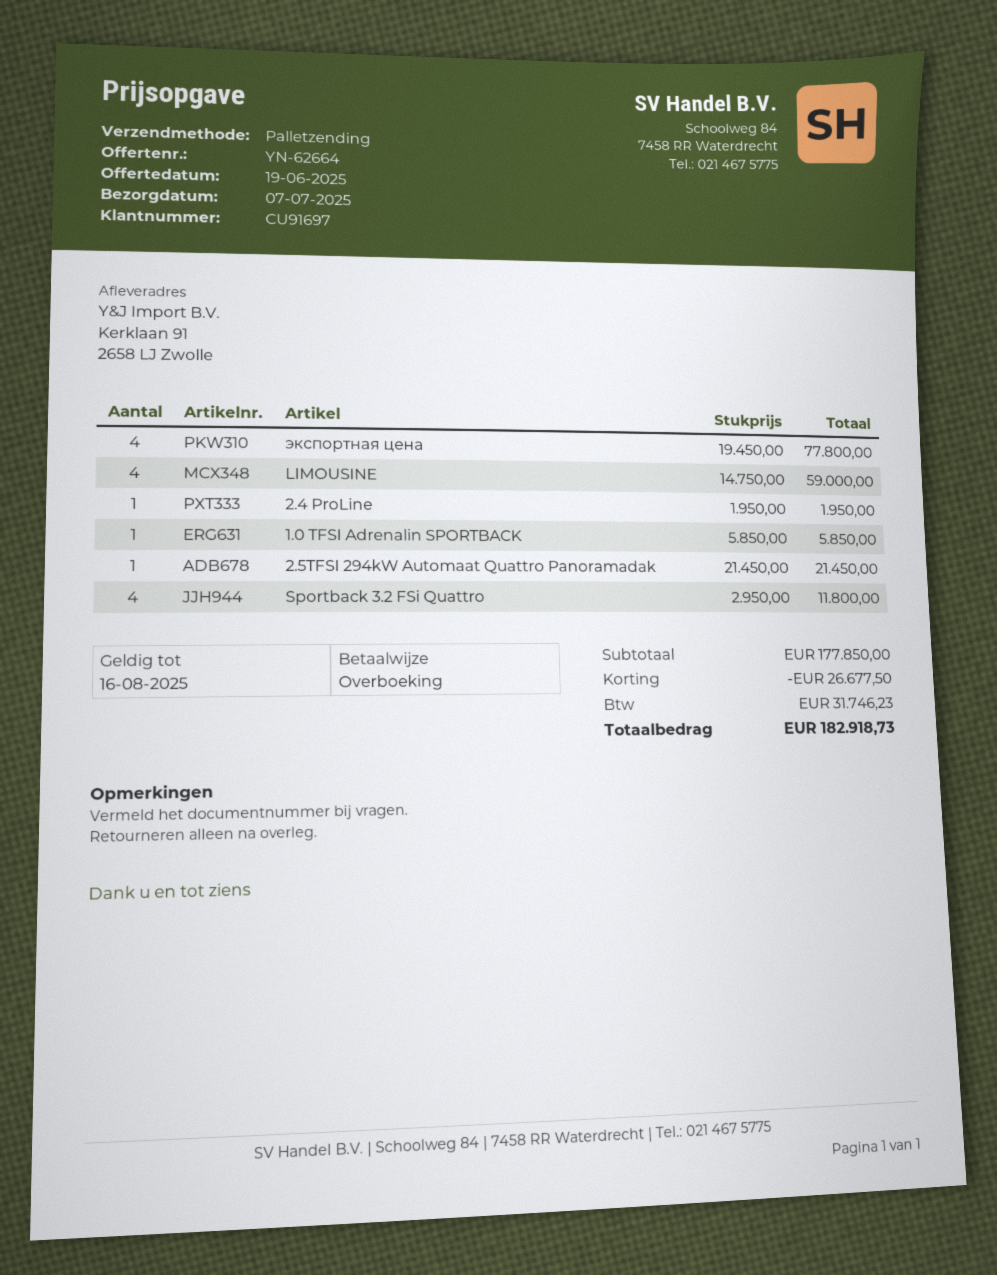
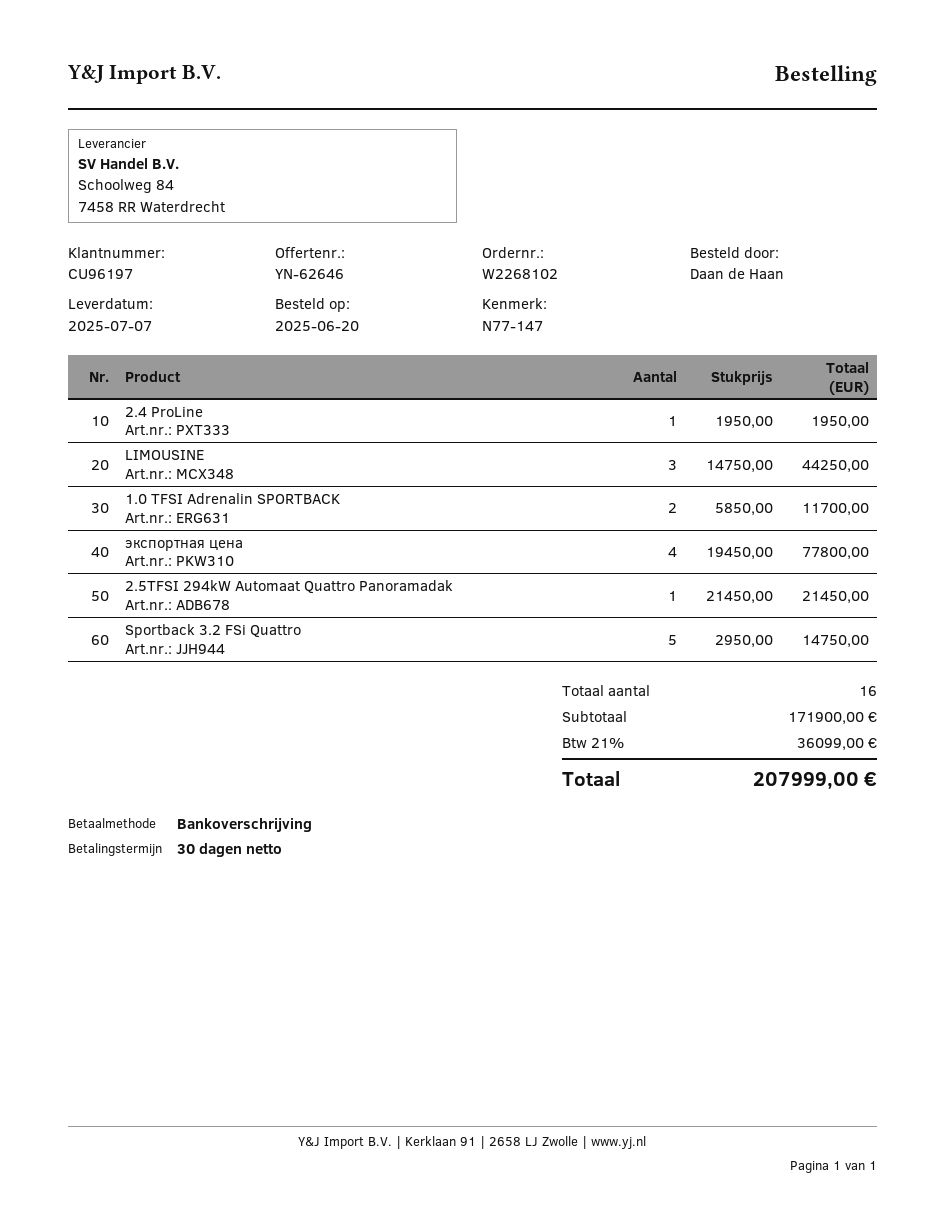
quote number: YN-62664 -> YN-62646
customer number: CU91697 -> CU96197
LIMOUSINE: 4 x 14750.00 = 59000.00 -> 3 x 14750.00 = 44250.00
1.0 TFSI Adrenalin SPORTBACK: 1 x 5850.00 = 5850.00 -> 2 x 5850.00 = 11700.00
Sportback 3.2 FSi Quattro: 4 x 2950.00 = 11800.00 -> 5 x 2950.00 = 14750.00
subtotal: 177850.00 -> 171900.00
discount: 26677.50 -> none
tax: 31746.23 -> 36099.00
total: 182918.73 -> 207999.00

